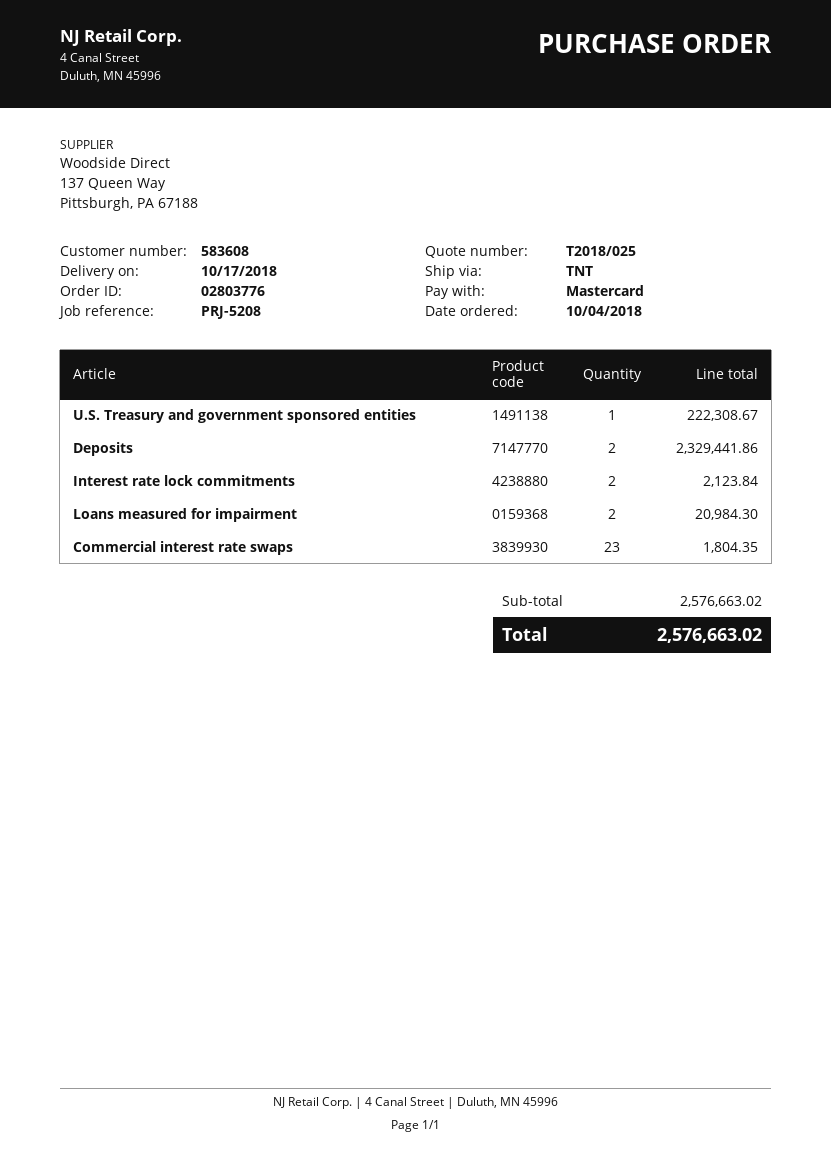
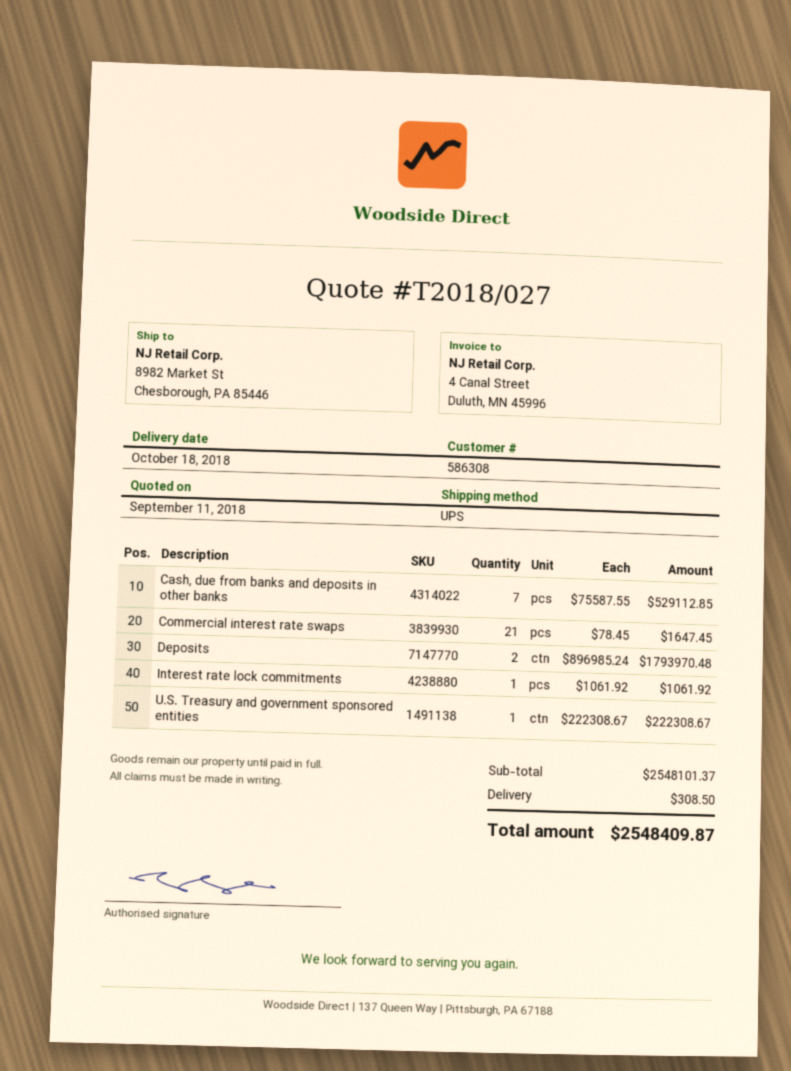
quote number: T2018/025 -> T2018/027
delivery date: 2018-10-17 -> 2018-10-18
customer number: 583608 -> 586308
shipping method: TNT -> UPS
Deposits: 2 for 2329441.86 -> 2 for 1793970.48
Interest rate lock commitments: 2 for 2123.84 -> 1 for 1061.92
Loans measured for impairment: 2 for 20984.30 -> none
Commercial interest rate swaps: 23 for 1804.35 -> 21 for 1647.45
Cash, due from banks and deposits in other banks: none -> 7 for 529112.85
subtotal: 2576663.02 -> 2548101.37
shipping: none -> 308.50
total: 2576663.02 -> 2548409.87

